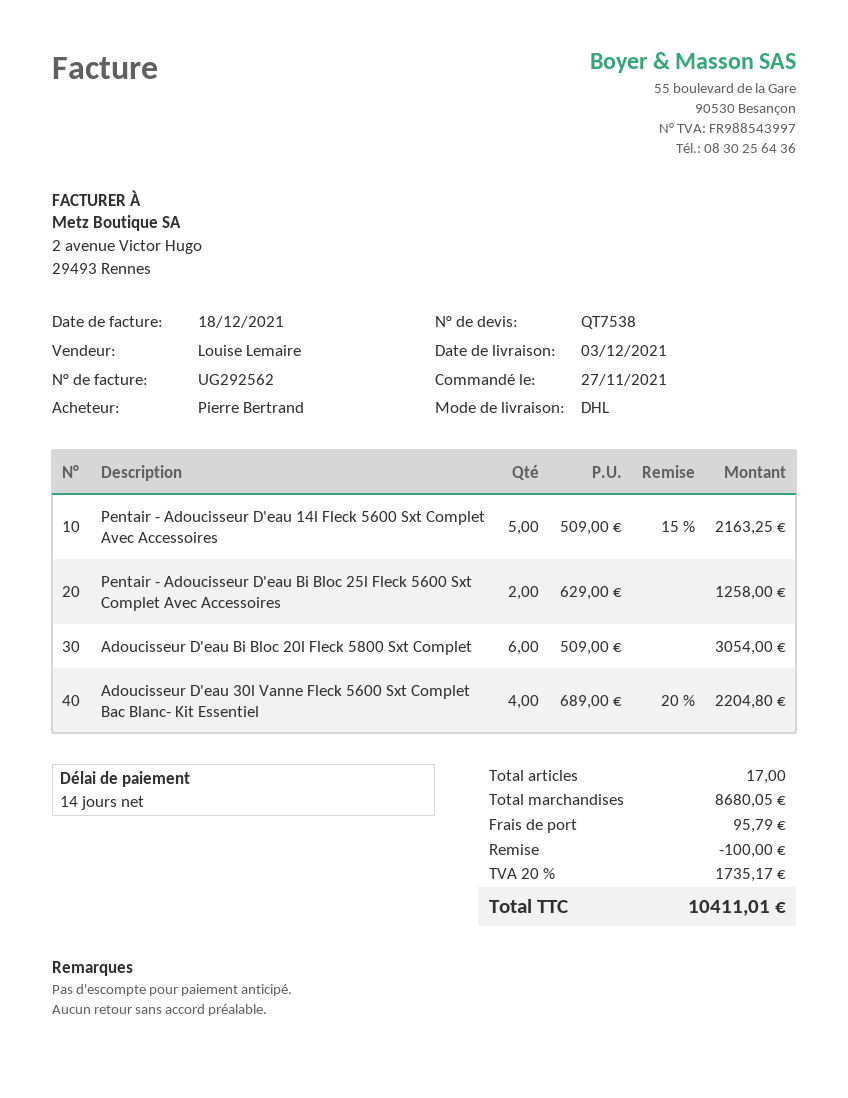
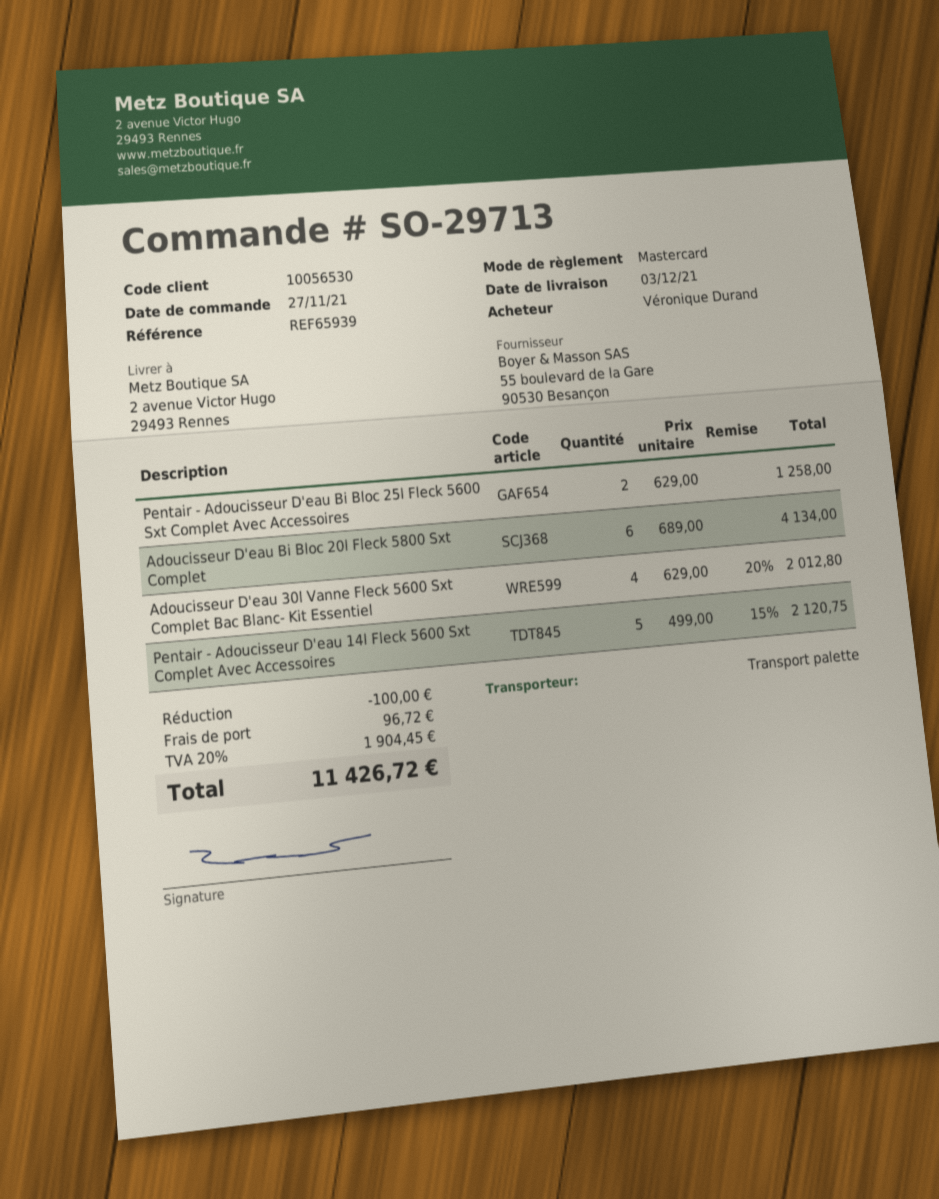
ordered by: Pierre Bertrand -> Véronique Durand
shipping method: DHL -> pallet freight
Pentair - Adoucisseur D'eau 14l Fleck 5600 Sxt Complet Avec Accessoires: 5 x 509.00 - 15% = 2163.25 -> 5 x 499.00 - 15% = 2120.75
Adoucisseur D'eau Bi Bloc 20l Fleck 5800 Sxt Complet: 6 x 509.00 = 3054.00 -> 6 x 689.00 = 4134.00
Adoucisseur D'eau 30l Vanne Fleck 5600 Sxt Complet Bac Blanc- Kit Essentiel: 4 x 689.00 - 20% = 2204.80 -> 4 x 629.00 - 20% = 2012.80
shipping: 95.79 -> 96.72
tax: 20% = 1735.17 -> 20% = 1904.45
total: 10411.01 -> 11426.72

